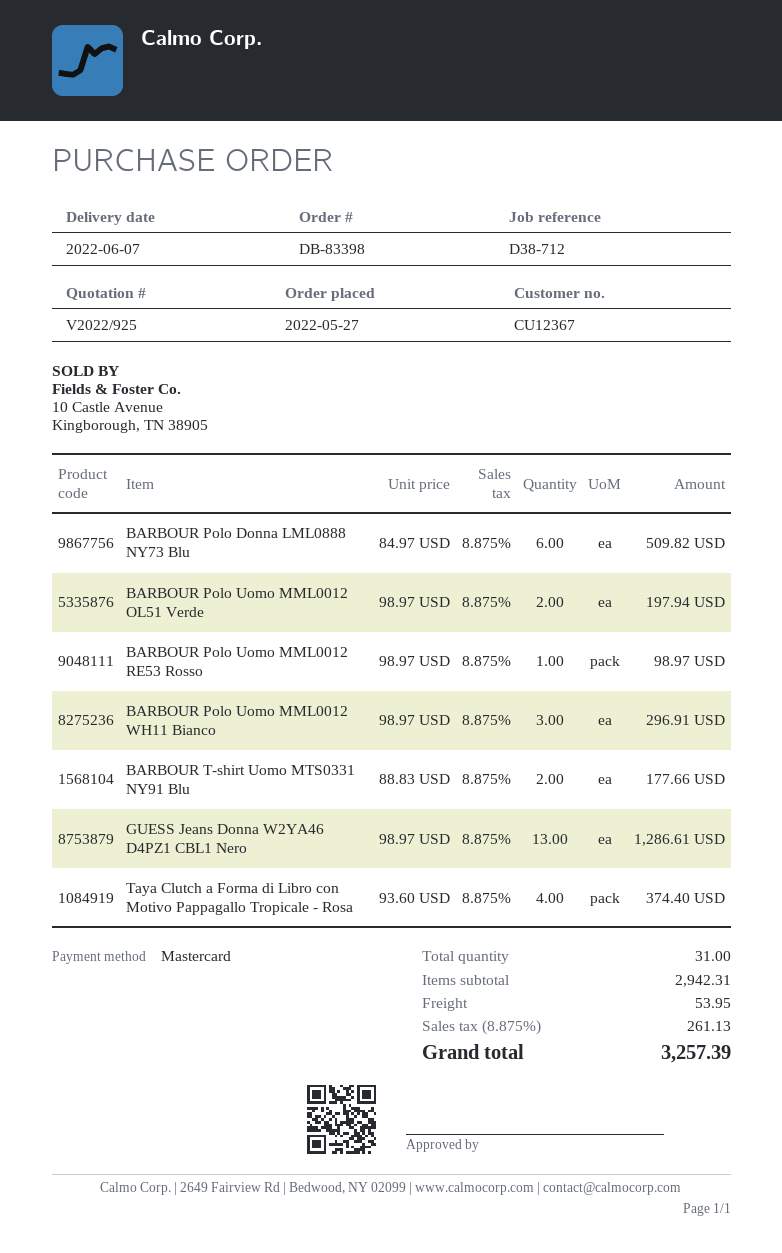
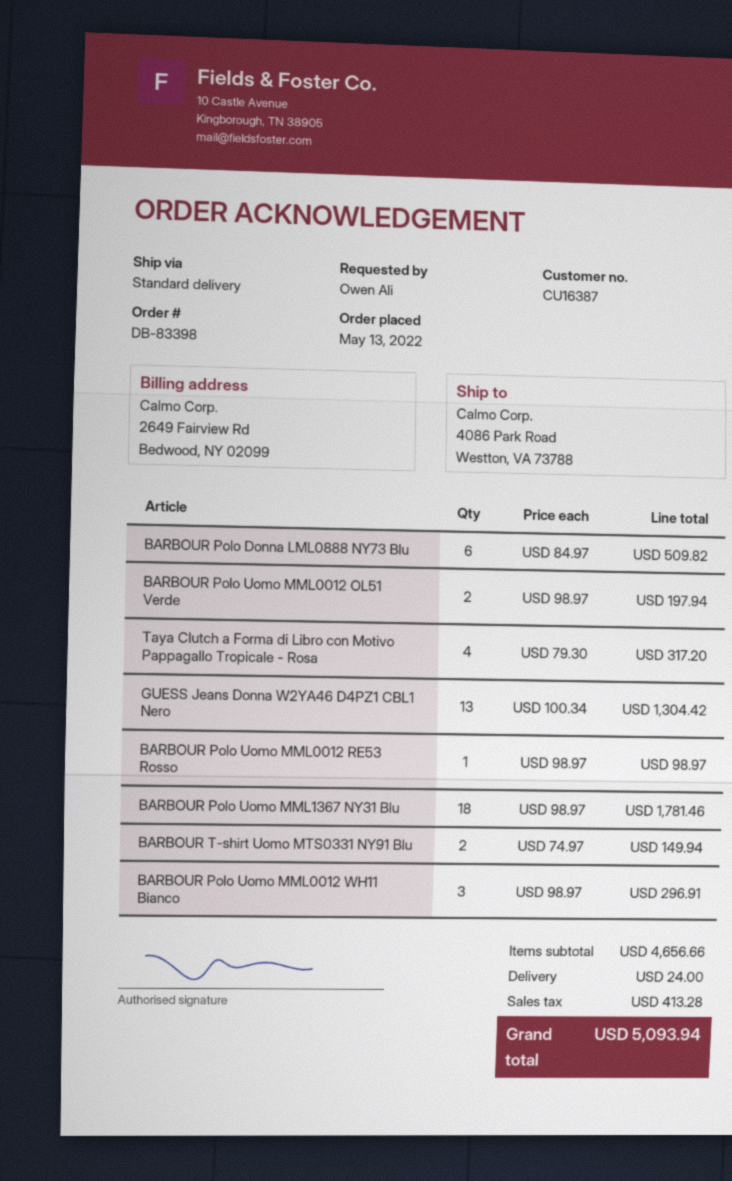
order date: 2022-05-27 -> 2022-05-13
customer number: CU12367 -> CU16387
BARBOUR T-shirt Uomo MTS0331 NY91 Blu: 2 x 88.83 = 177.66 -> 2 x 74.97 = 149.94
GUESS Jeans Donna W2YA46 D4PZ1 CBL1 Nero: 13 x 98.97 = 1286.61 -> 13 x 100.34 = 1304.42
Taya Clutch a Forma di Libro con Motivo Pappagallo Tropicale - Rosa: 4 x 93.60 = 374.40 -> 4 x 79.30 = 317.20
BARBOUR Polo Uomo MML1367 NY31 Blu: none -> 18 x 98.97 = 1781.46
subtotal: 2942.31 -> 4656.66
shipping: 53.95 -> 24.00
tax: 261.13 -> 413.28
total: 3257.39 -> 5093.94

